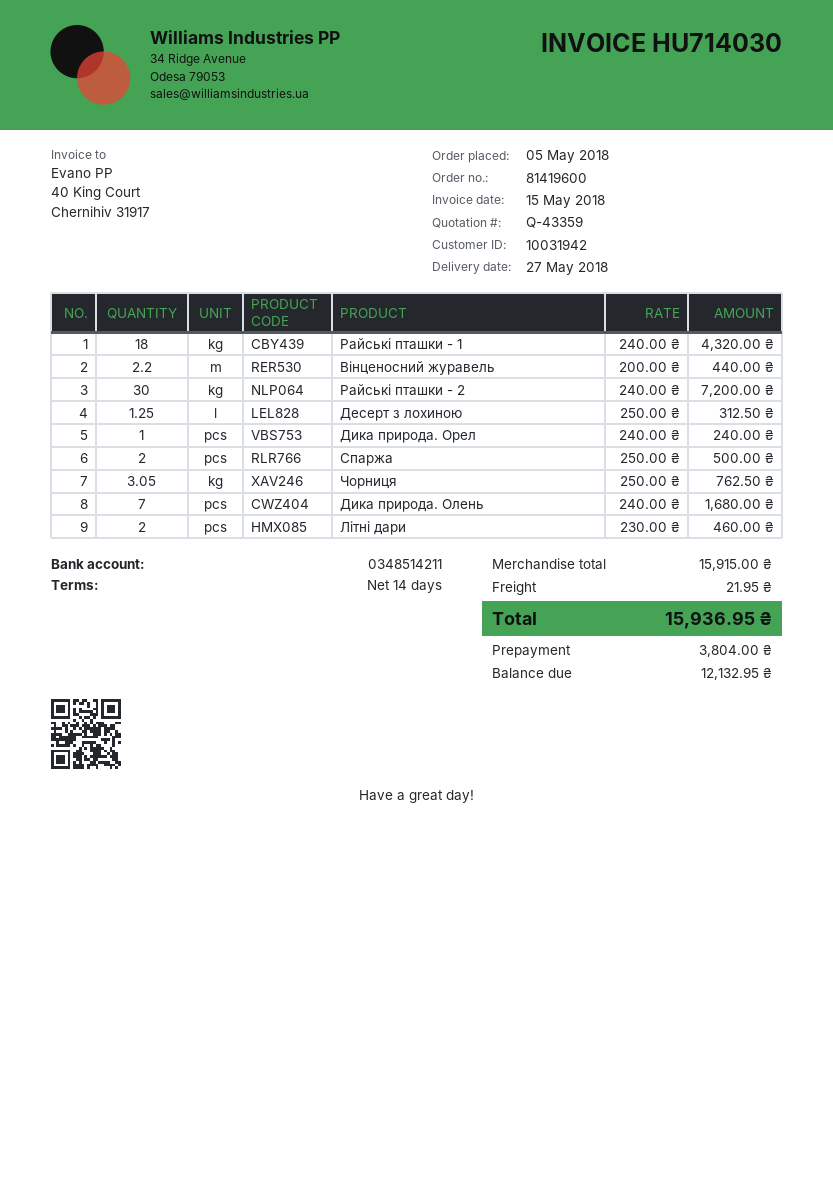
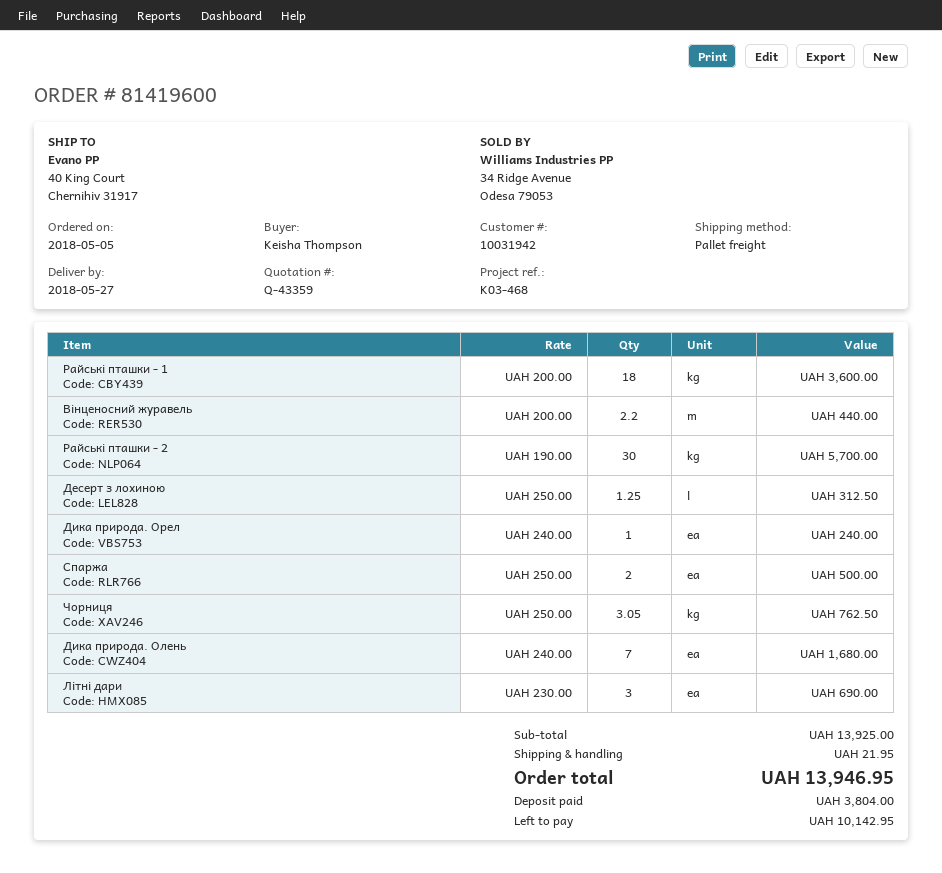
Райські пташки - 1: 18 x 240.00 = 4320.00 -> 18 x 200.00 = 3600.00
Райські пташки - 2: 30 x 240.00 = 7200.00 -> 30 x 190.00 = 5700.00
Літні дари: 2 x 230.00 = 460.00 -> 3 x 230.00 = 690.00
subtotal: 15915.00 -> 13925.00
total: 15936.95 -> 13946.95
balance: 12132.95 -> 10142.95

